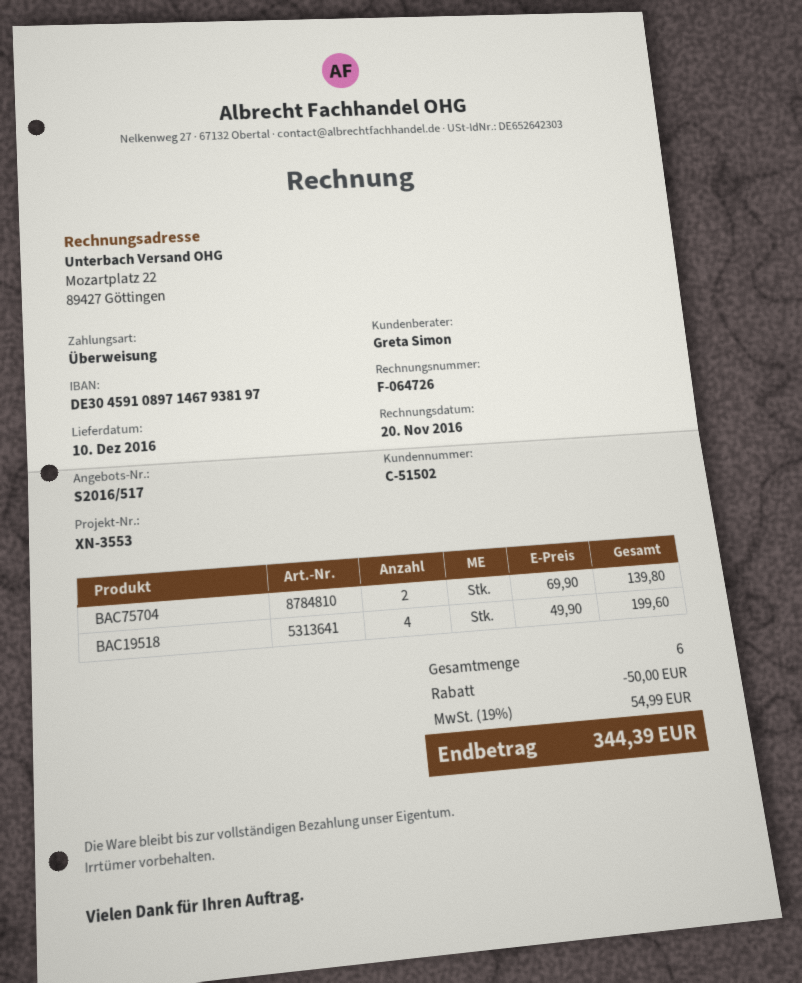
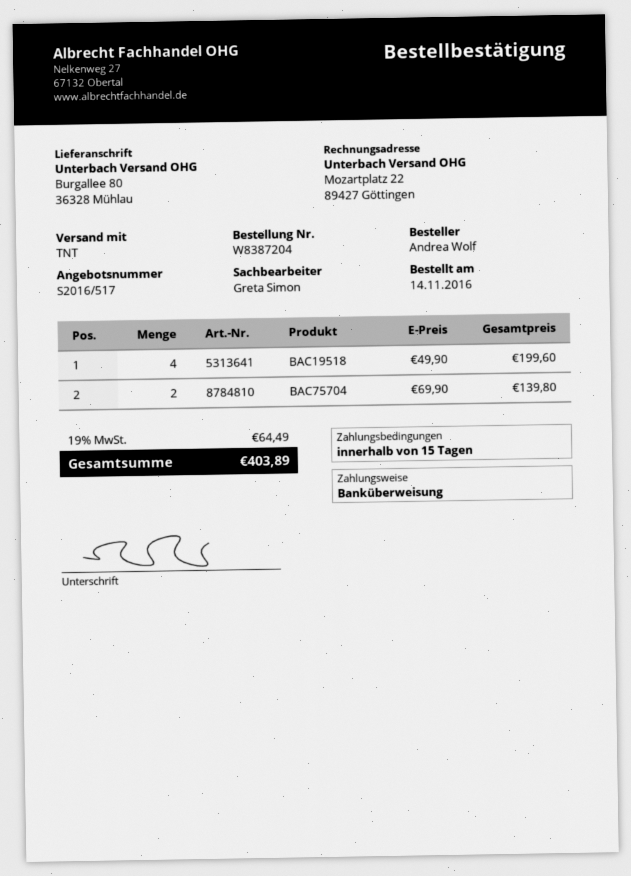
discount: 50.00 -> none
tax: 19% = 54.99 -> 19% = 64.49
total: 344.39 -> 403.89

